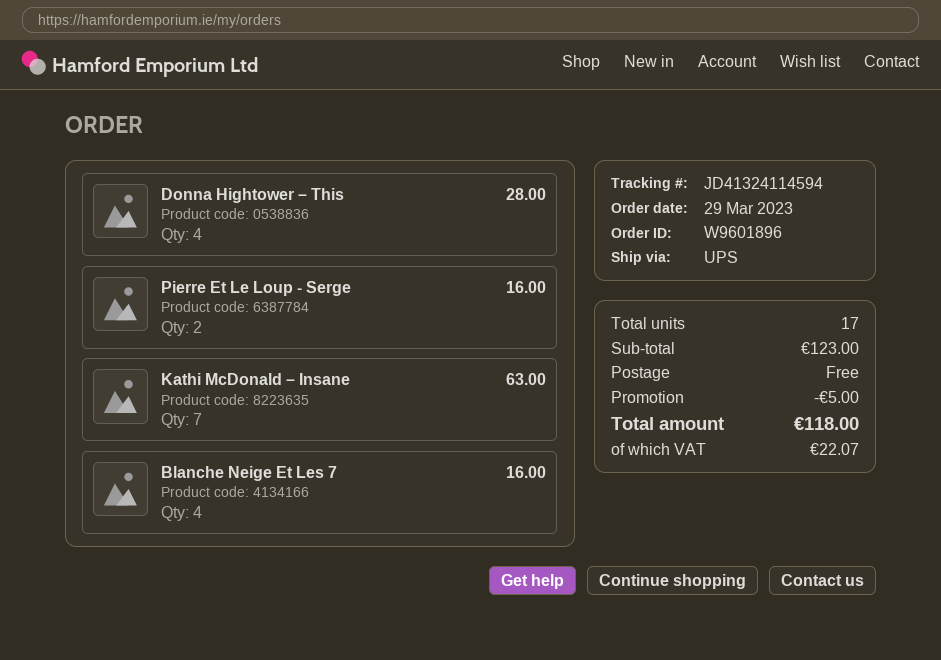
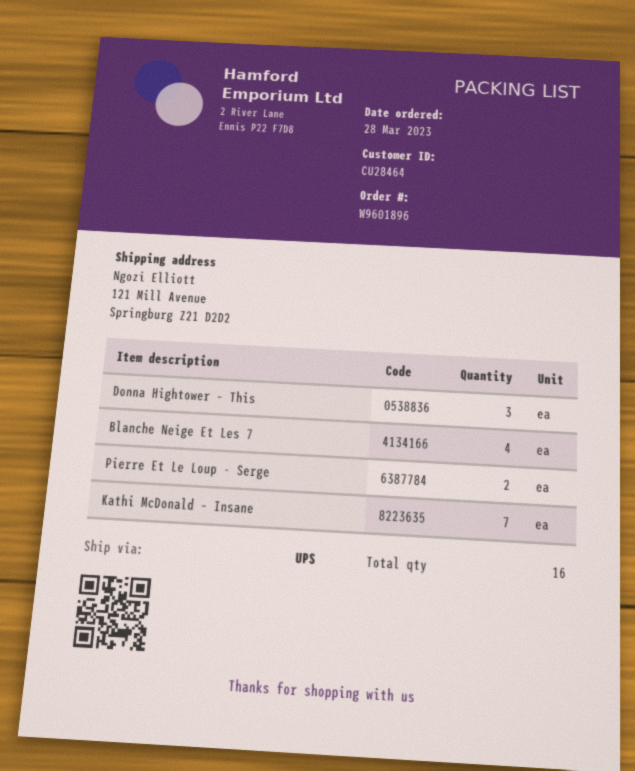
order date: 2023-03-29 -> 2023-03-28
Donna Hightower – This: 4 -> 3
total quantity: 17 -> 16

